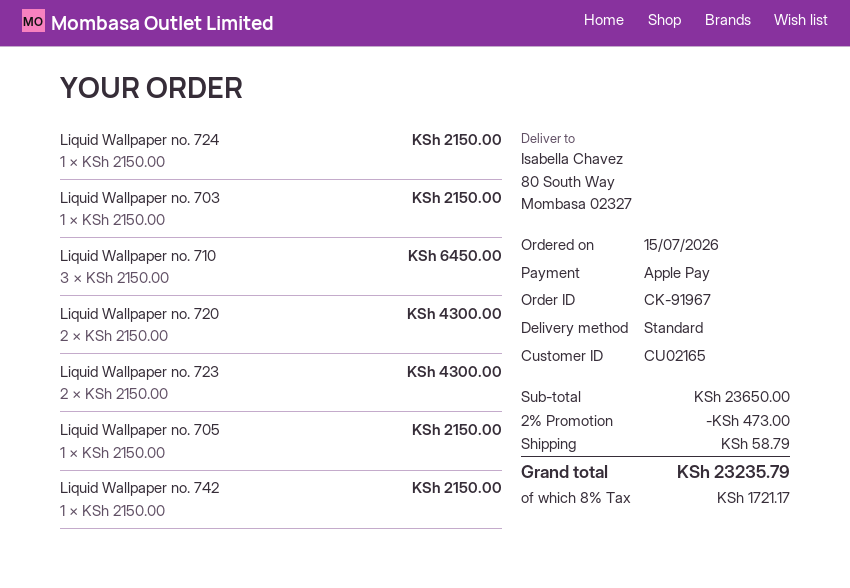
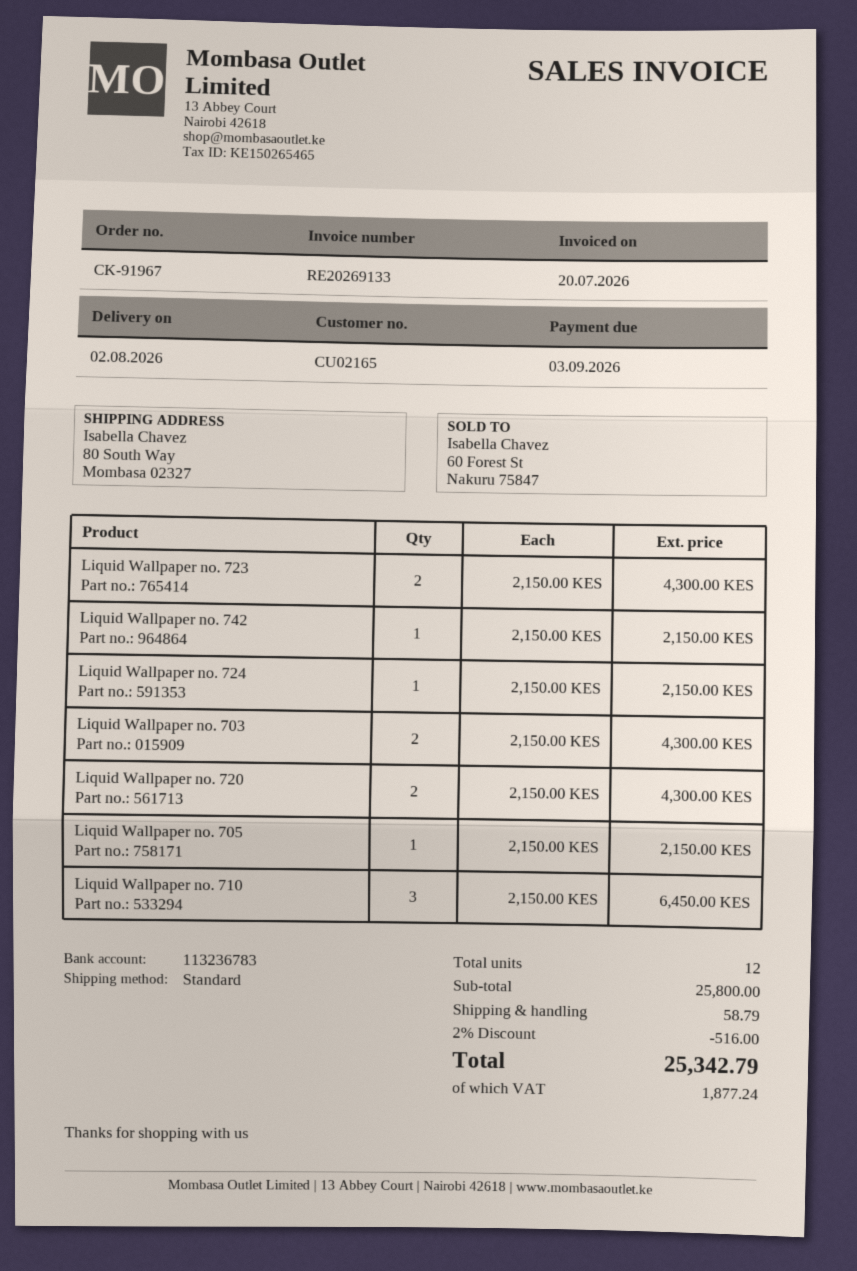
Liquid Wallpaper no. 703: 1 x 2150.00 = 2150.00 -> 2 x 2150.00 = 4300.00
subtotal: 23650.00 -> 25800.00
discount: 2% = 473.00 -> 2% = 516.00
tax: 1721.17 -> 1877.24
total: 23235.79 -> 25342.79

